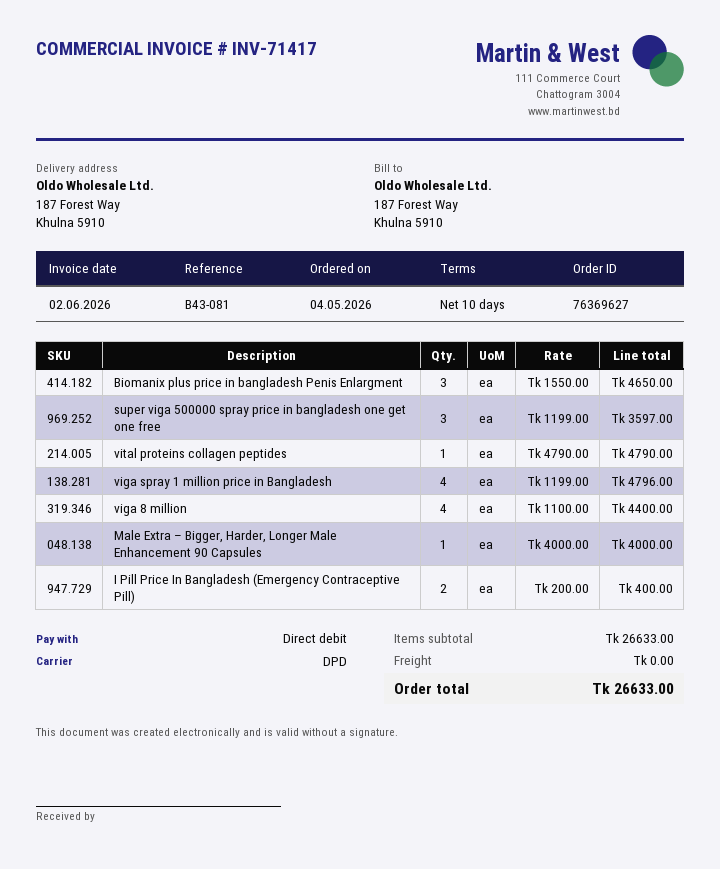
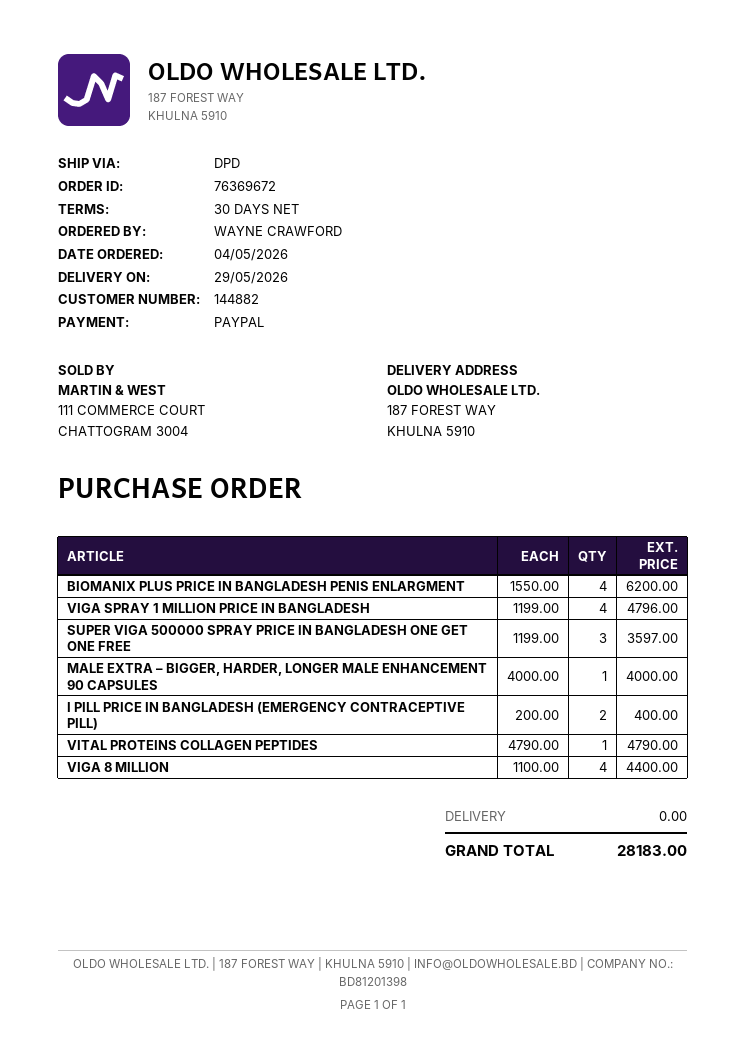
order number: 76369627 -> 76369672
payment terms: 10 days -> 30 days
payment method: direct debit -> PayPal
Biomanix plus price in bangladesh Penis Enlargment: 3 x 1550.00 = 4650.00 -> 4 x 1550.00 = 6200.00
total: 26633.00 -> 28183.00

